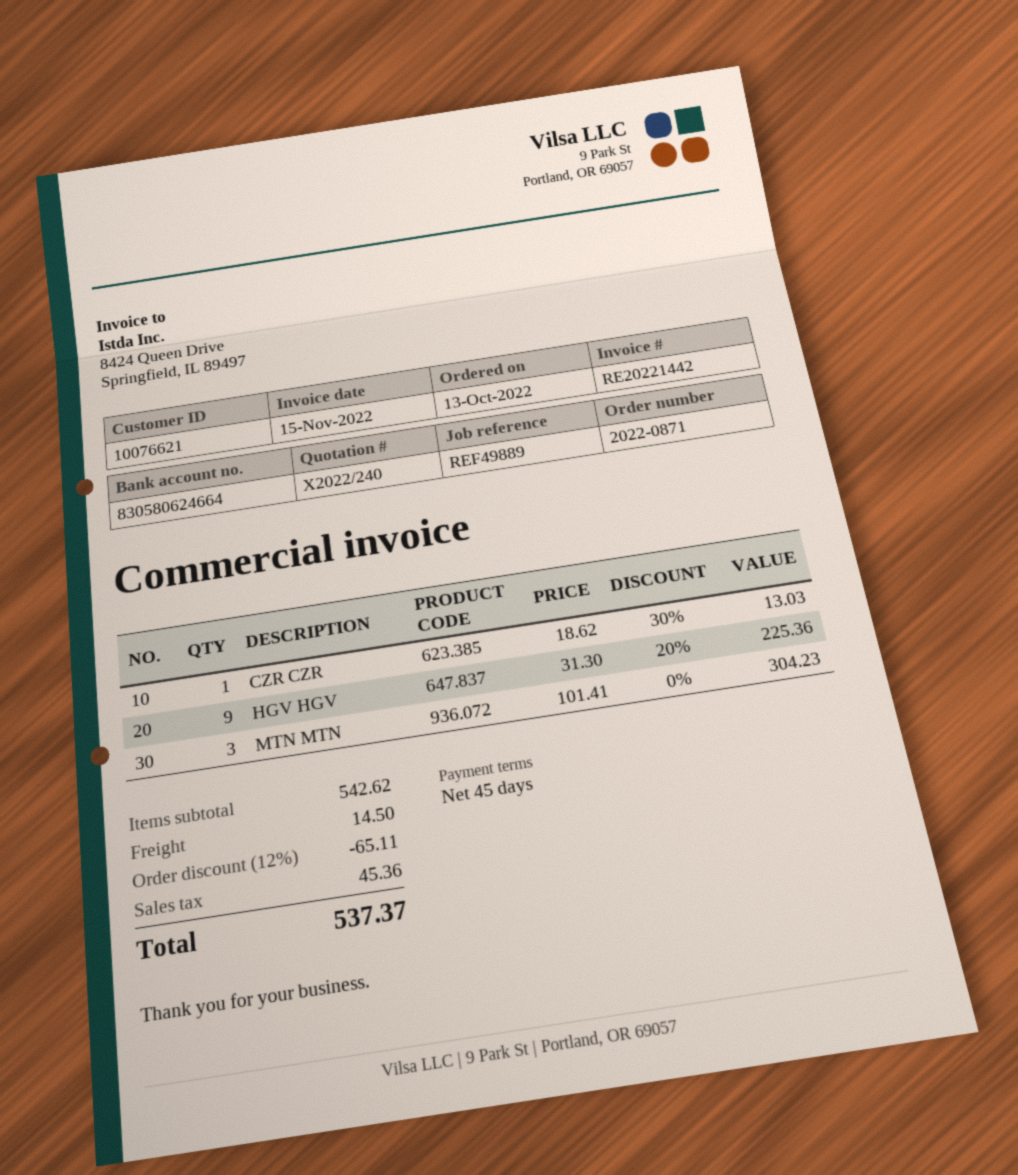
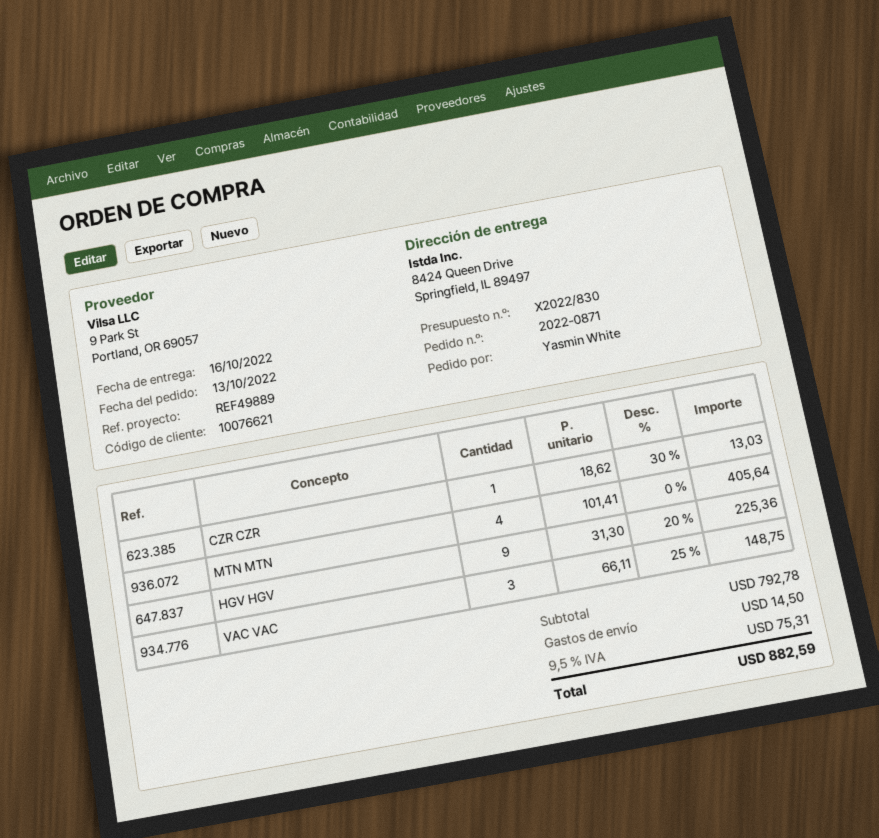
quote number: X2022/240 -> X2022/830
MTN MTN: 3 x 101.41 = 304.23 -> 4 x 101.41 = 405.64
VAC VAC: none -> 3 x 66.11 - 25% = 148.75
subtotal: 542.62 -> 792.78
discount: 12% = 65.11 -> none
tax: 45.36 -> 75.31
total: 537.37 -> 882.59

